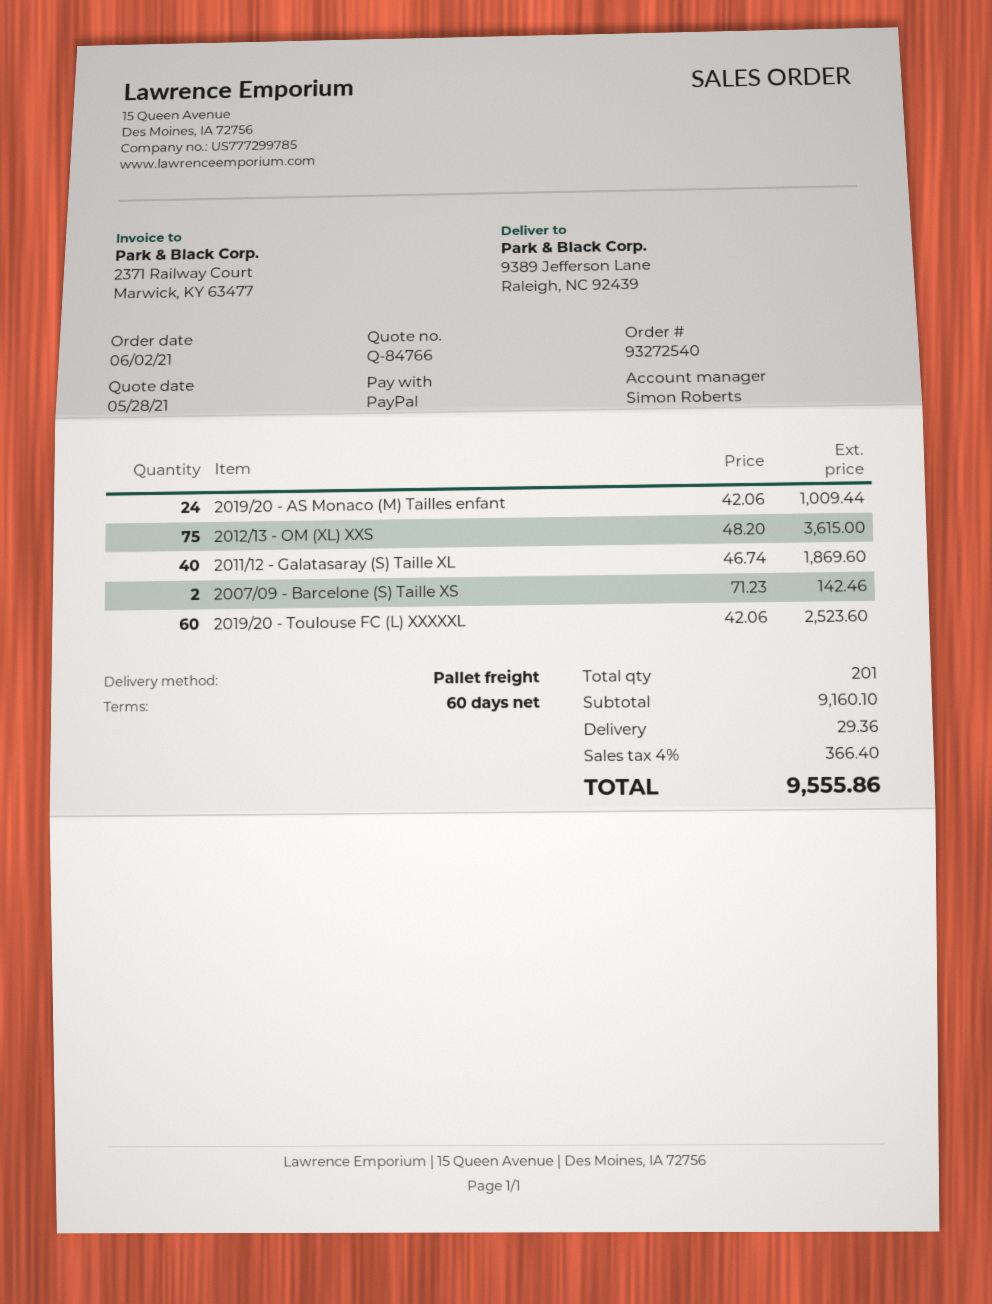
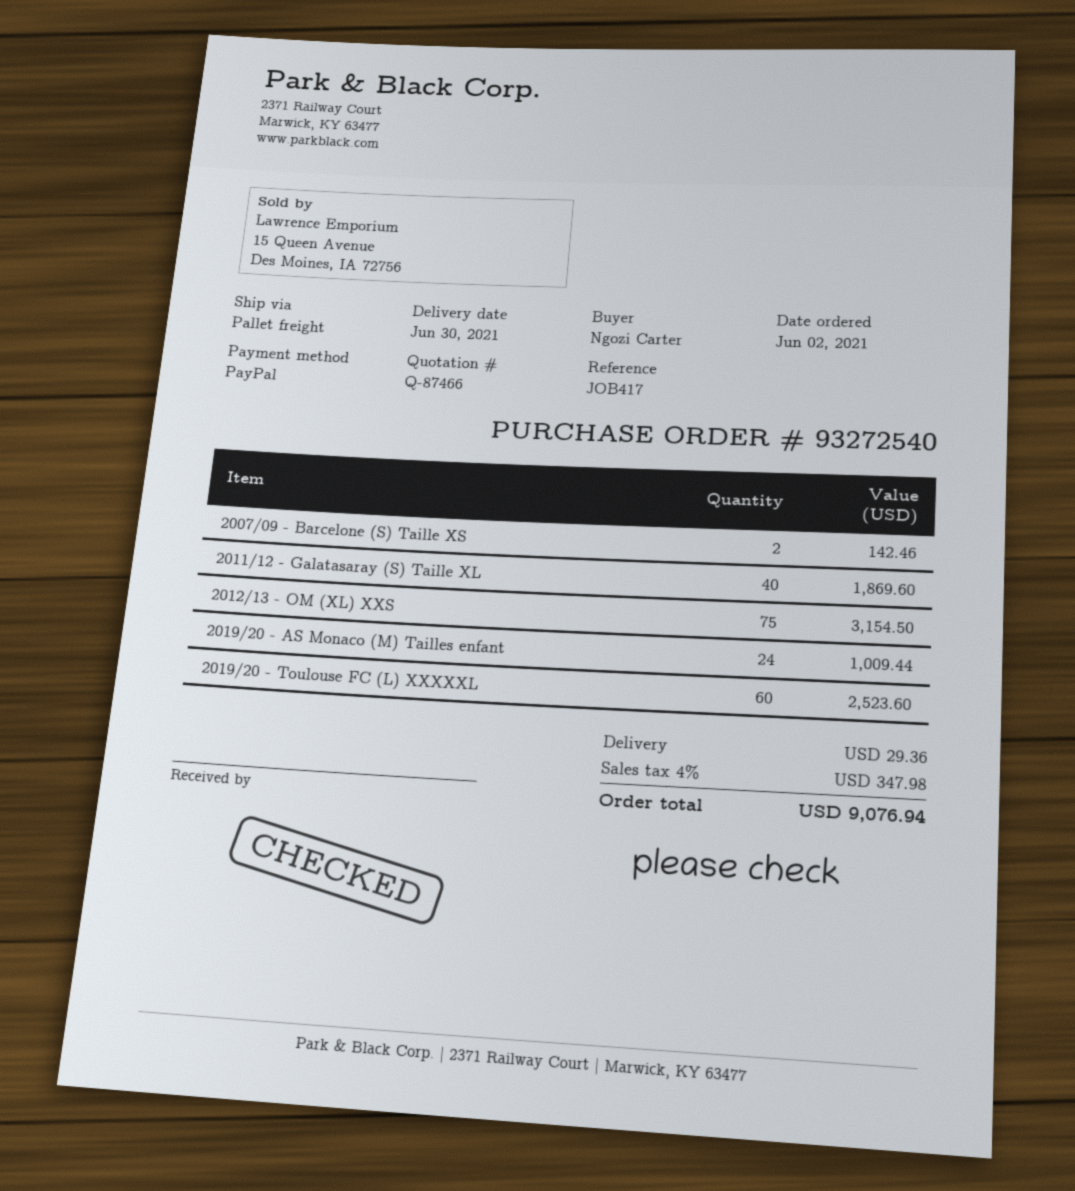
quote number: Q-84766 -> Q-87466
2012/13 - OM (XL) XXS: 75 for 3615.00 -> 75 for 3154.50
tax: 4% = 366.40 -> 4% = 347.98
total: 9555.86 -> 9076.94

